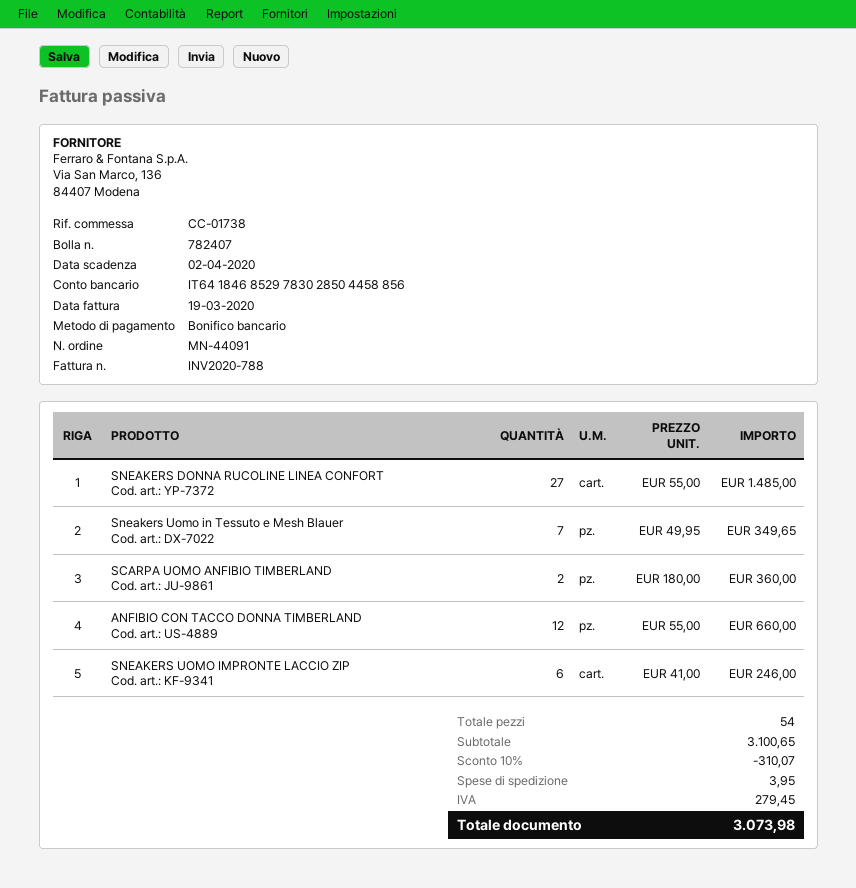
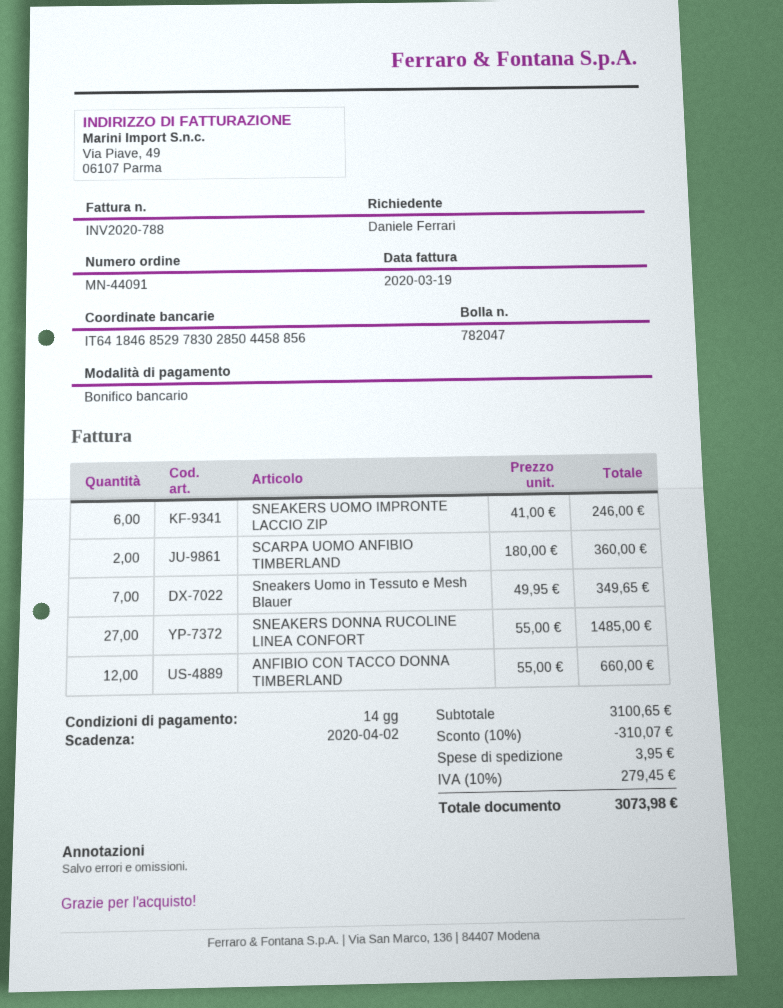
delivery note number: 782407 -> 782047

